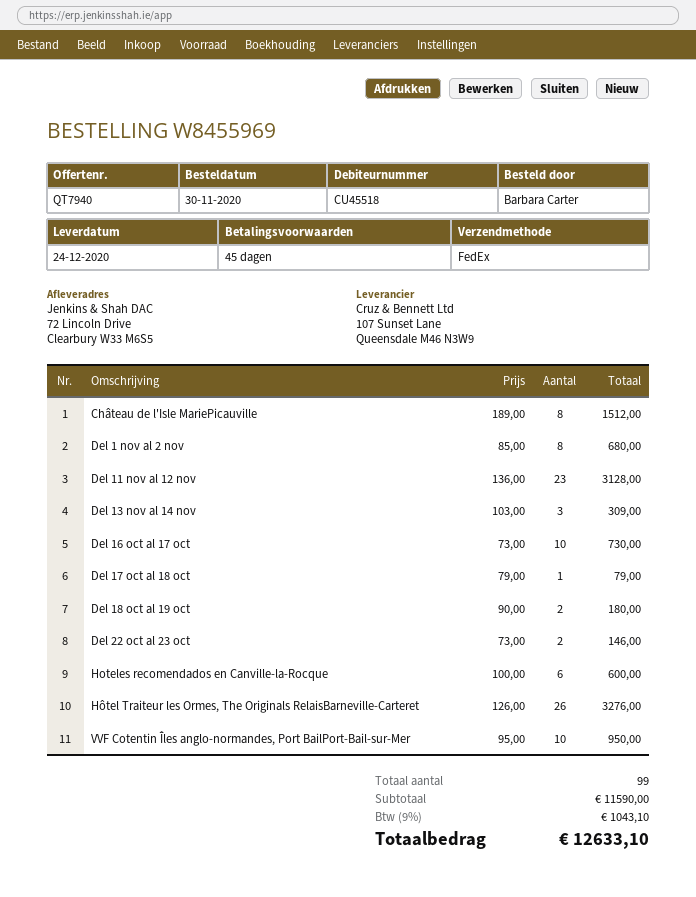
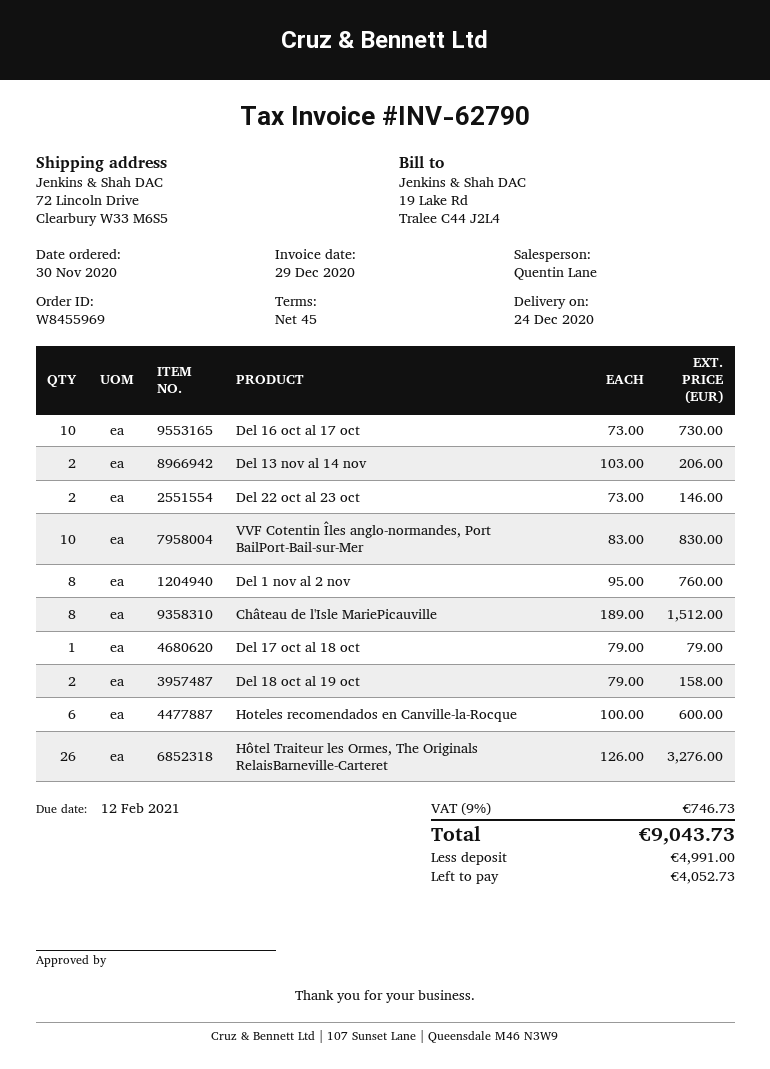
Del 1 nov al 2 nov: 8 x 85.00 = 680.00 -> 8 x 95.00 = 760.00
Del 11 nov al 12 nov: 23 x 136.00 = 3128.00 -> none
Del 13 nov al 14 nov: 3 x 103.00 = 309.00 -> 2 x 103.00 = 206.00
Del 18 oct al 19 oct: 2 x 90.00 = 180.00 -> 2 x 79.00 = 158.00
VVF Cotentin Îles anglo-normandes, Port BailPort-Bail-sur-Mer: 10 x 95.00 = 950.00 -> 10 x 83.00 = 830.00
tax: 9% = 1043.10 -> 9% = 746.73
total: 12633.10 -> 9043.73

